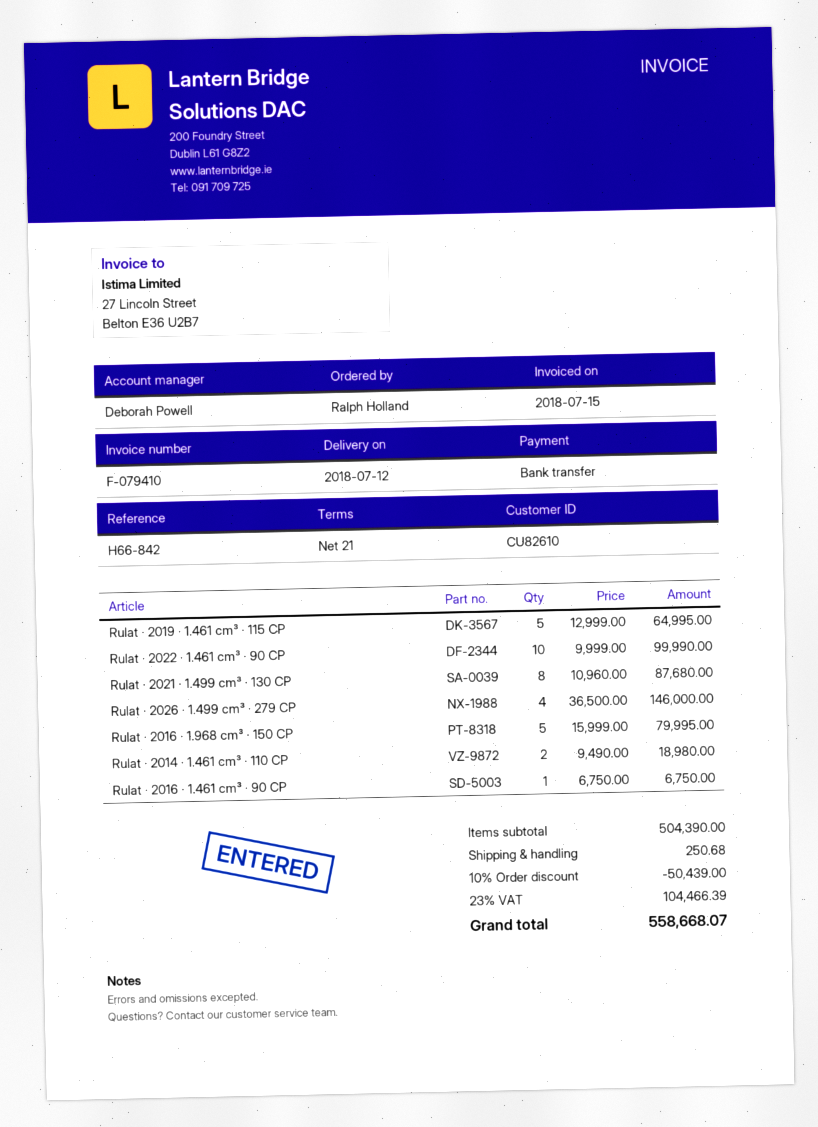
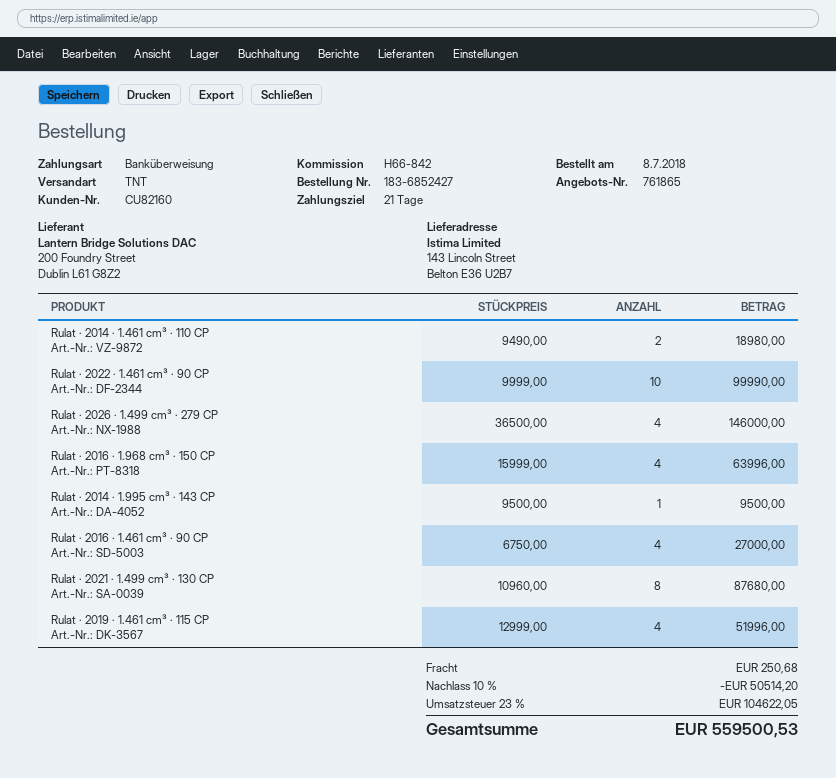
customer number: CU82610 -> CU82160
Rulat · 2019 · 1.461 cm³ · 115 CP: 5 x 12999.00 = 64995.00 -> 4 x 12999.00 = 51996.00
Rulat · 2016 · 1.968 cm³ · 150 CP: 5 x 15999.00 = 79995.00 -> 4 x 15999.00 = 63996.00
Rulat · 2016 · 1.461 cm³ · 90 CP: 1 x 6750.00 = 6750.00 -> 4 x 6750.00 = 27000.00
Rulat · 2014 · 1.995 cm³ · 143 CP: none -> 1 x 9500.00 = 9500.00
discount: 10% = 50439.00 -> 10% = 50514.20
tax: 23% = 104466.39 -> 23% = 104622.05
total: 558668.07 -> 559500.53

